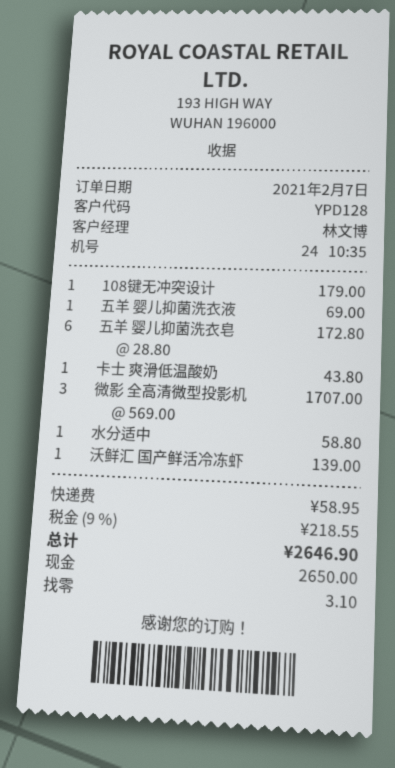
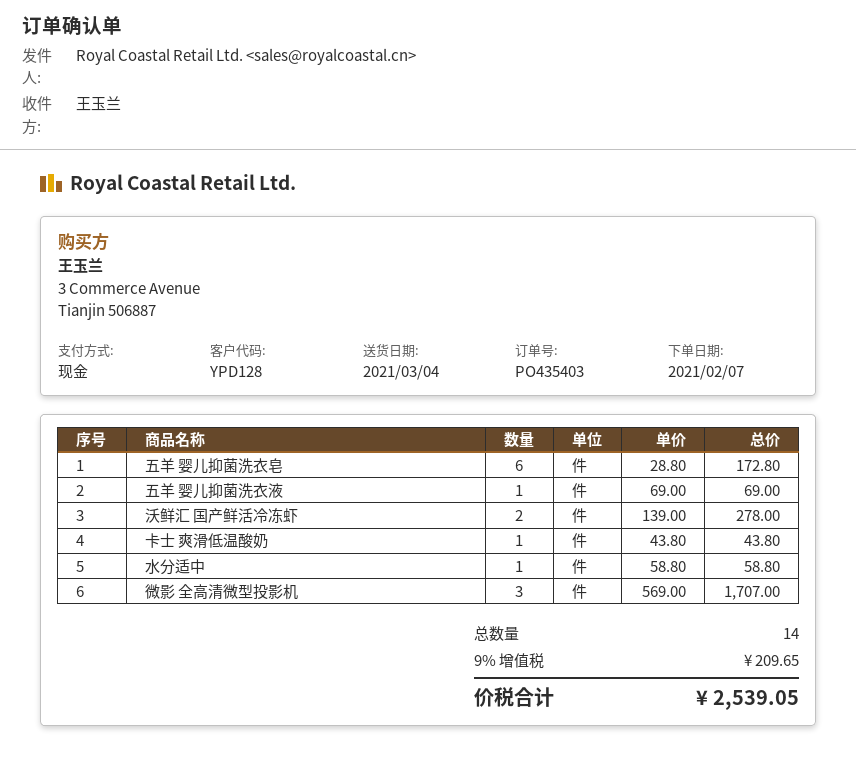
108键无冲突设计: 1 x 179.00 = 179.00 -> none
沃鲜汇 国产鲜活冷冻虾: 1 x 139.00 = 139.00 -> 2 x 139.00 = 278.00
shipping: 58.95 -> none
tax: 9% = 218.55 -> 9% = 209.65
total: 2646.90 -> 2539.05

